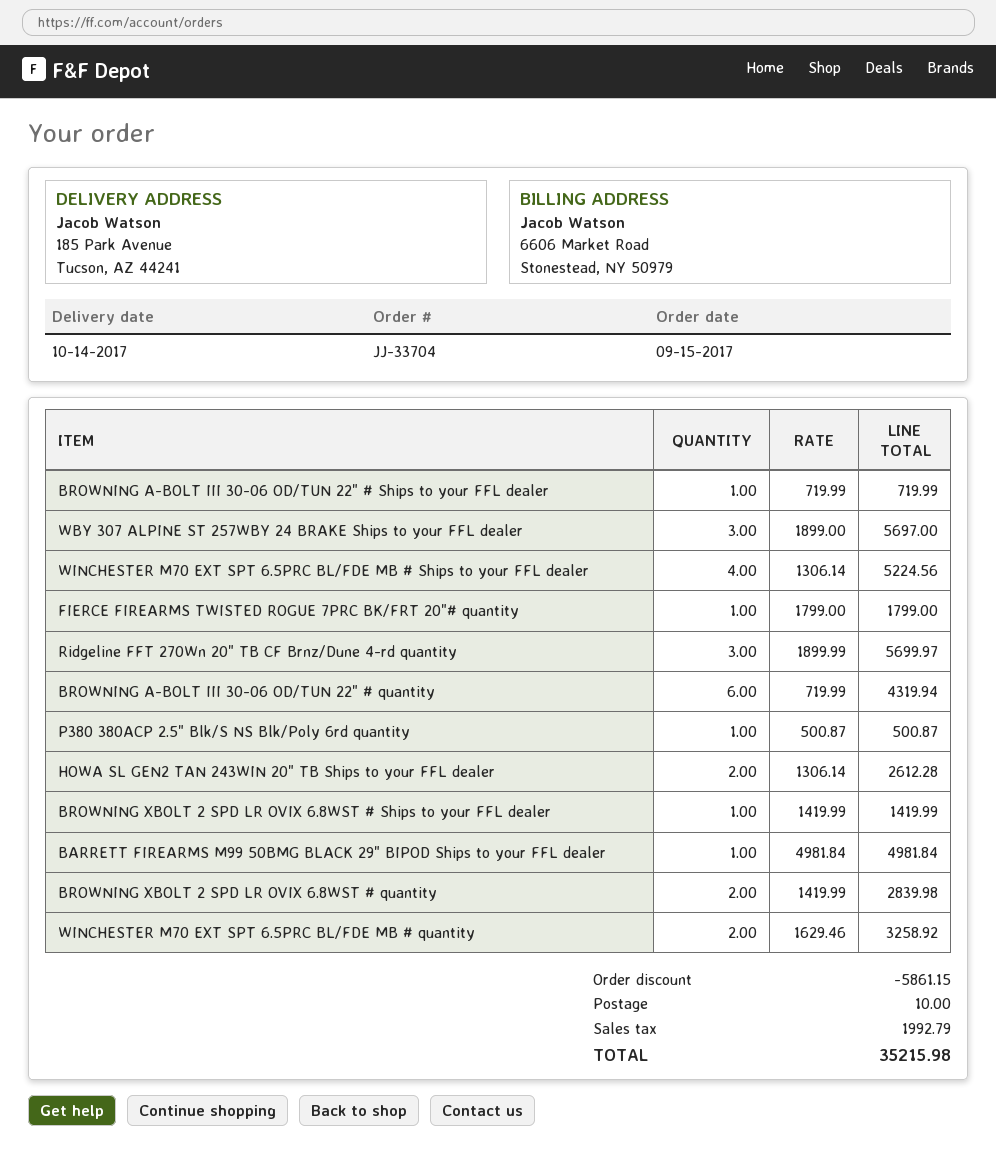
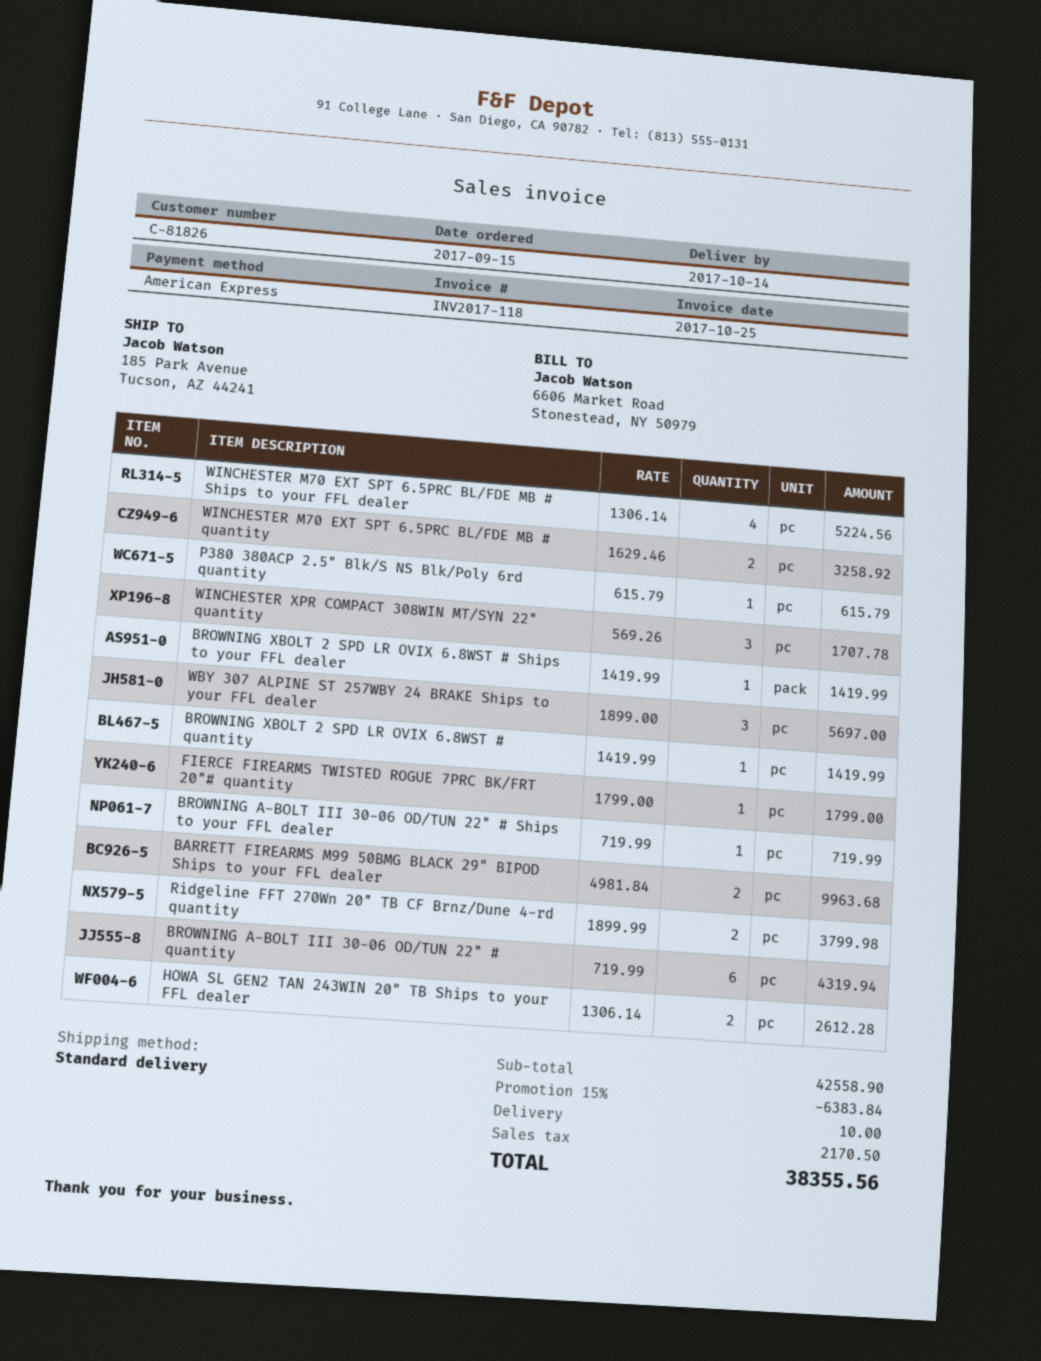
Ridgeline FFT 270Wn 20" TB CF Brnz/Dune 4-rd quantity: 3 x 1899.99 = 5699.97 -> 2 x 1899.99 = 3799.98
P380 380ACP 2.5" Blk/S NS Blk/Poly 6rd quantity: 1 x 500.87 = 500.87 -> 1 x 615.79 = 615.79
BARRETT FIREARMS M99 50BMG BLACK 29" BIPOD Ships to your FFL dealer: 1 x 4981.84 = 4981.84 -> 2 x 4981.84 = 9963.68
BROWNING XBOLT 2 SPD LR OVIX 6.8WST # quantity: 2 x 1419.99 = 2839.98 -> 1 x 1419.99 = 1419.99
WINCHESTER XPR COMPACT 308WIN MT/SYN 22" quantity: none -> 3 x 569.26 = 1707.78
discount: 5861.15 -> 6383.84
tax: 1992.79 -> 2170.50
total: 35215.98 -> 38355.56

